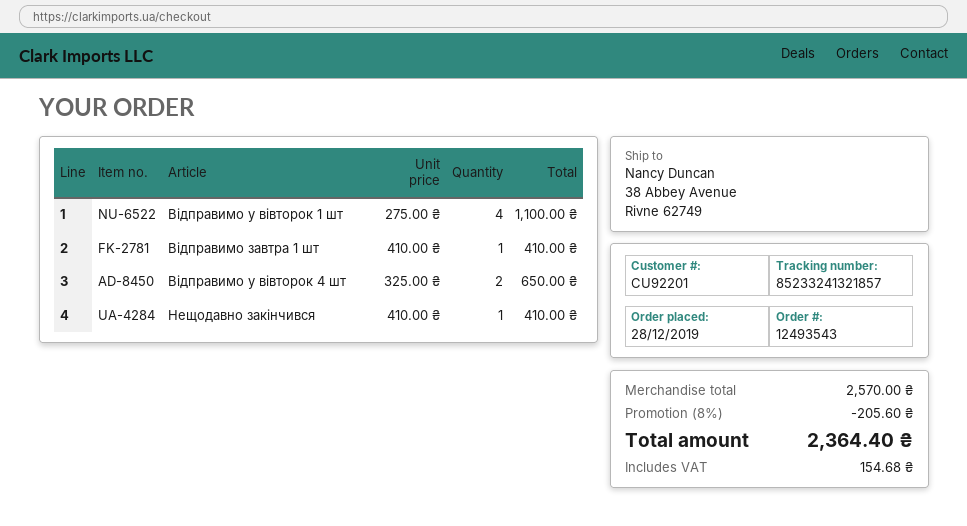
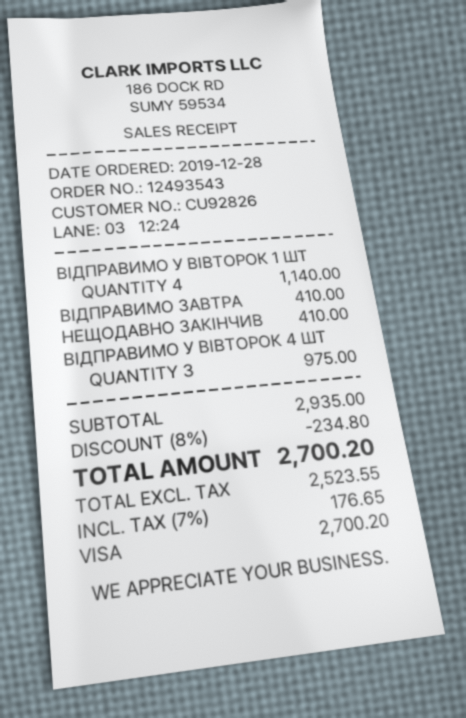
customer number: CU92201 -> CU92826
Відправимо у вівторок 1 шт: 4 for 1100.00 -> 4 for 1140.00
Відправимо у вівторок 4 шт: 2 for 650.00 -> 3 for 975.00
subtotal: 2570.00 -> 2935.00
discount: 8% = 205.60 -> 8% = 234.80
tax: 154.68 -> 176.65
total: 2364.40 -> 2700.20

